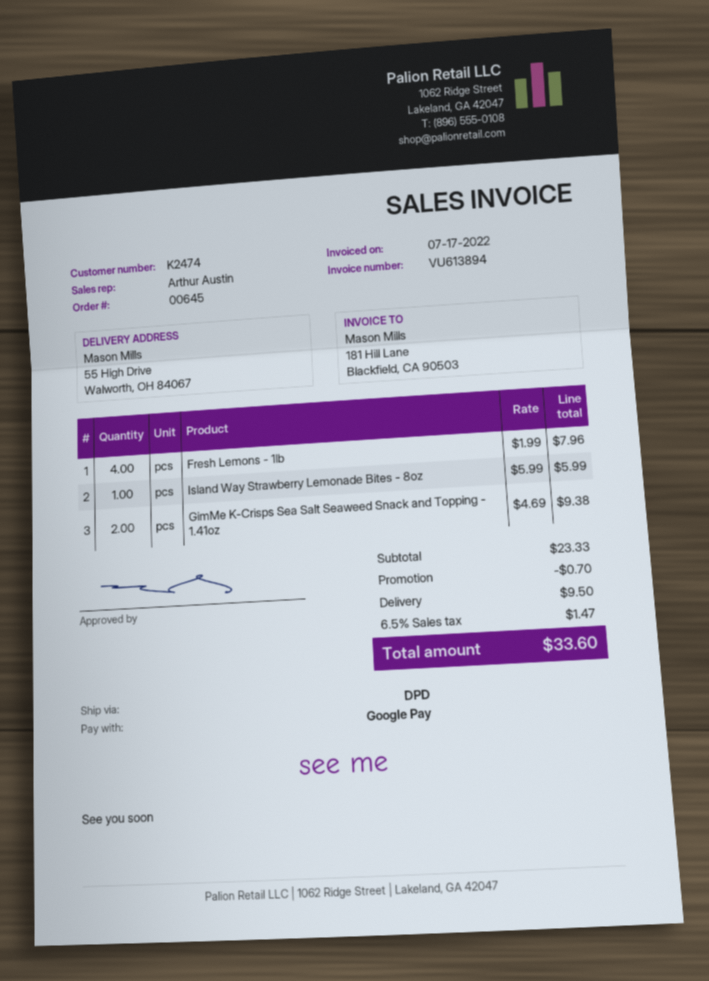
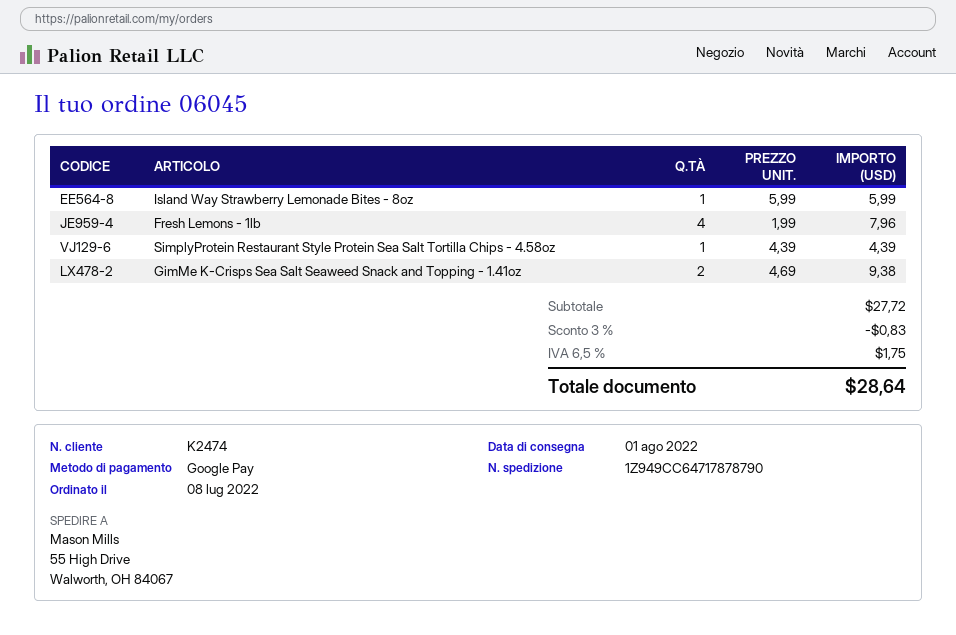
order number: 00645 -> 06045
SimplyProtein Restaurant Style Protein Sea Salt Tortilla Chips - 4.58oz: none -> 1 x 4.39 = 4.39
subtotal: 23.33 -> 27.72
discount: 0.70 -> 0.83
shipping: 9.50 -> none
tax: 6.5% = 1.47 -> 6.5% = 1.75
total: 33.60 -> 28.64

